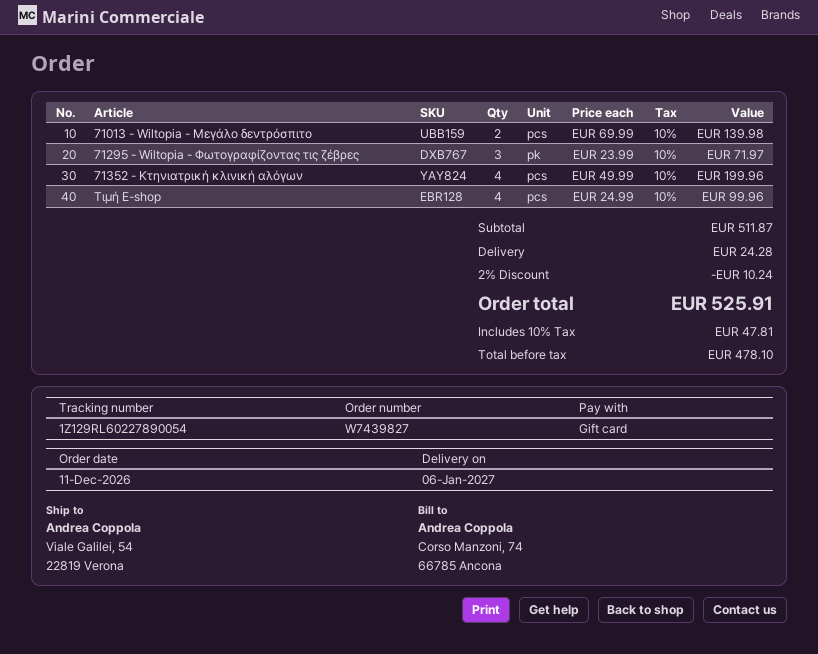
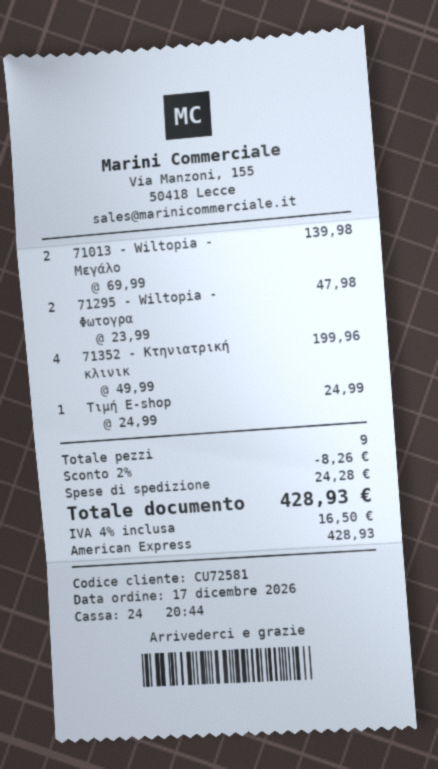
order date: 2026-12-11 -> 2026-12-17
payment method: gift card -> American Express
71295 - Wiltopia - Φωτογραφίζοντας τις ζέβρες: 3 x 23.99 = 71.97 -> 2 x 23.99 = 47.98
Τιμή E-shop: 4 x 24.99 = 99.96 -> 1 x 24.99 = 24.99
discount: 2% = 10.24 -> 2% = 8.26
tax: 10% = 47.81 -> 4% = 16.50
total: 525.91 -> 428.93

